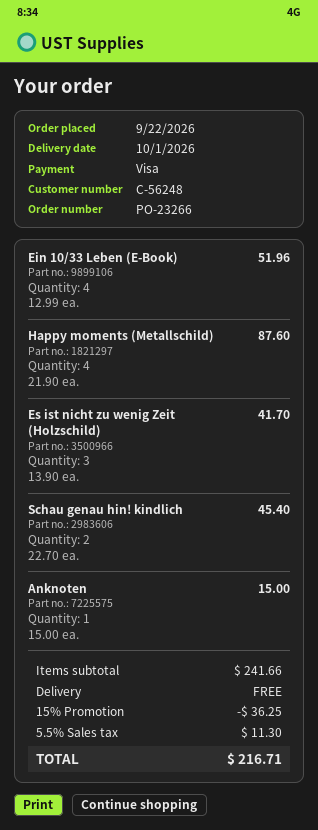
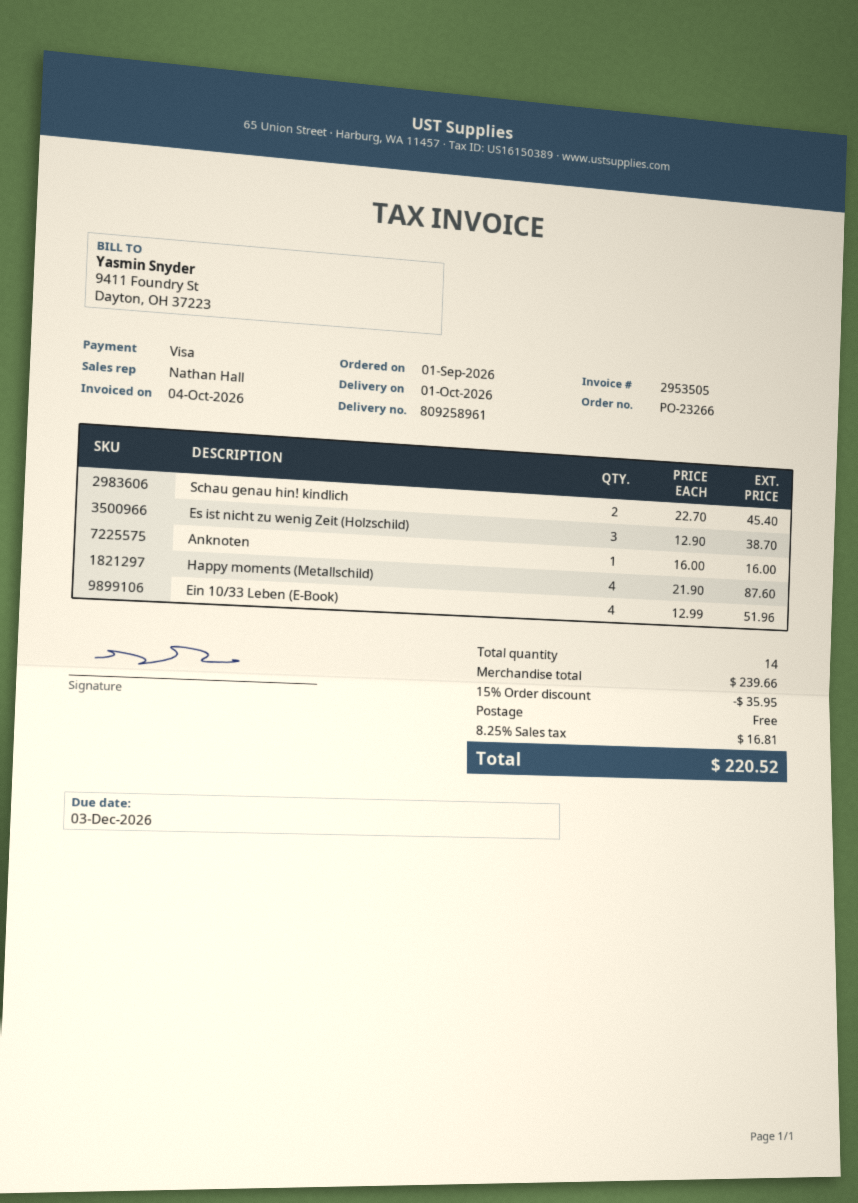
order date: 2026-09-22 -> 2026-09-01
Es ist nicht zu wenig Zeit (Holzschild): 3 x 13.90 = 41.70 -> 3 x 12.90 = 38.70
Anknoten: 1 x 15.00 = 15.00 -> 1 x 16.00 = 16.00
subtotal: 241.66 -> 239.66
discount: 15% = 36.25 -> 15% = 35.95
tax: 5.5% = 11.30 -> 8.25% = 16.81
total: 216.71 -> 220.52

